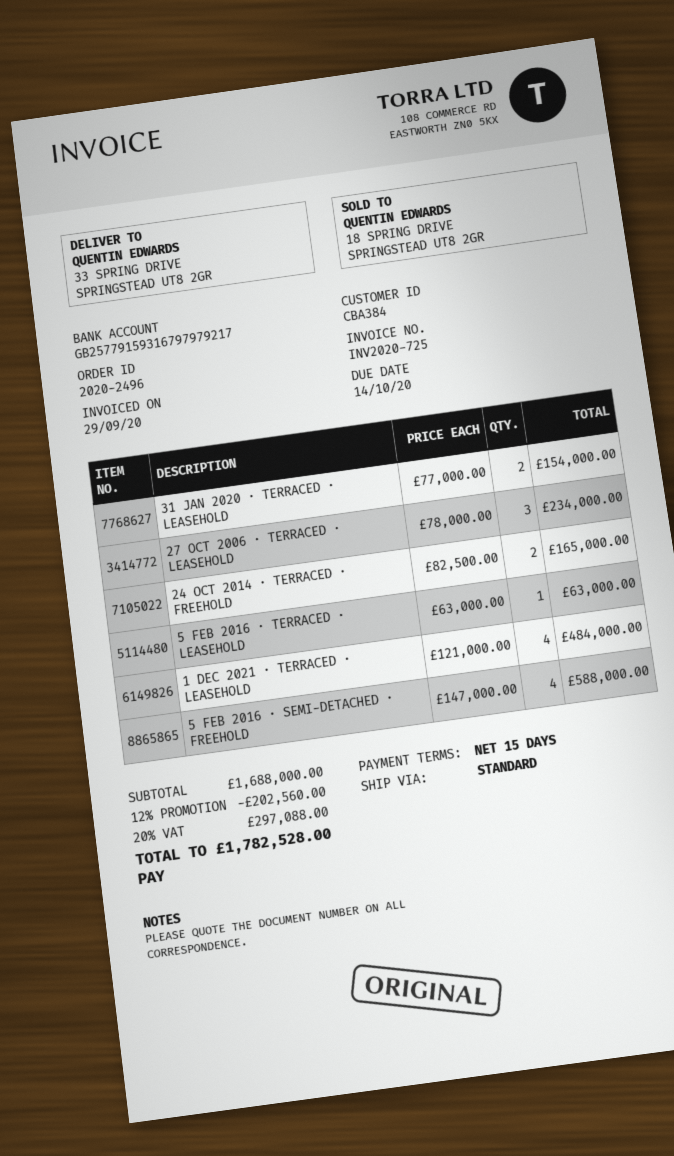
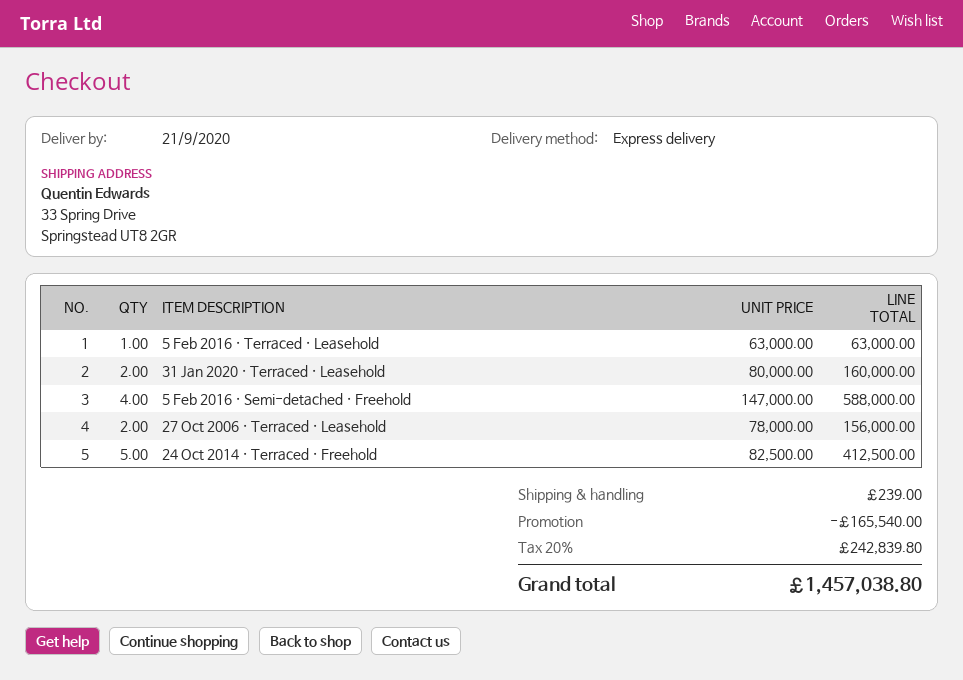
shipping method: standard -> express
31 JAN 2020 · TERRACED · LEASEHOLD: 2 x 77000.00 = 154000.00 -> 2 x 80000.00 = 160000.00
27 OCT 2006 · TERRACED · LEASEHOLD: 3 x 78000.00 = 234000.00 -> 2 x 78000.00 = 156000.00
24 OCT 2014 · TERRACED · FREEHOLD: 2 x 82500.00 = 165000.00 -> 5 x 82500.00 = 412500.00
1 DEC 2021 · TERRACED · LEASEHOLD: 4 x 121000.00 = 484000.00 -> none
discount: 202560.00 -> 165540.00
shipping: none -> 239.00
tax: 20% = 297088.00 -> 20% = 242839.80
total: 1782528.00 -> 1457038.80

